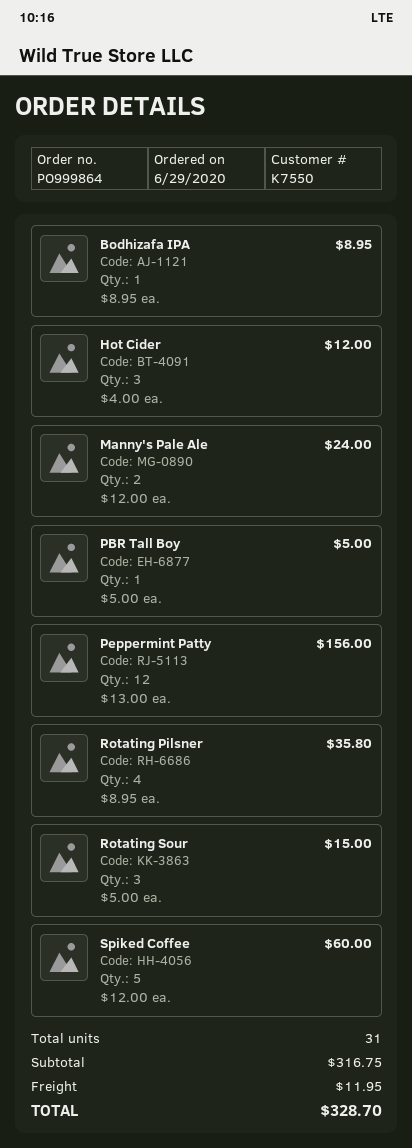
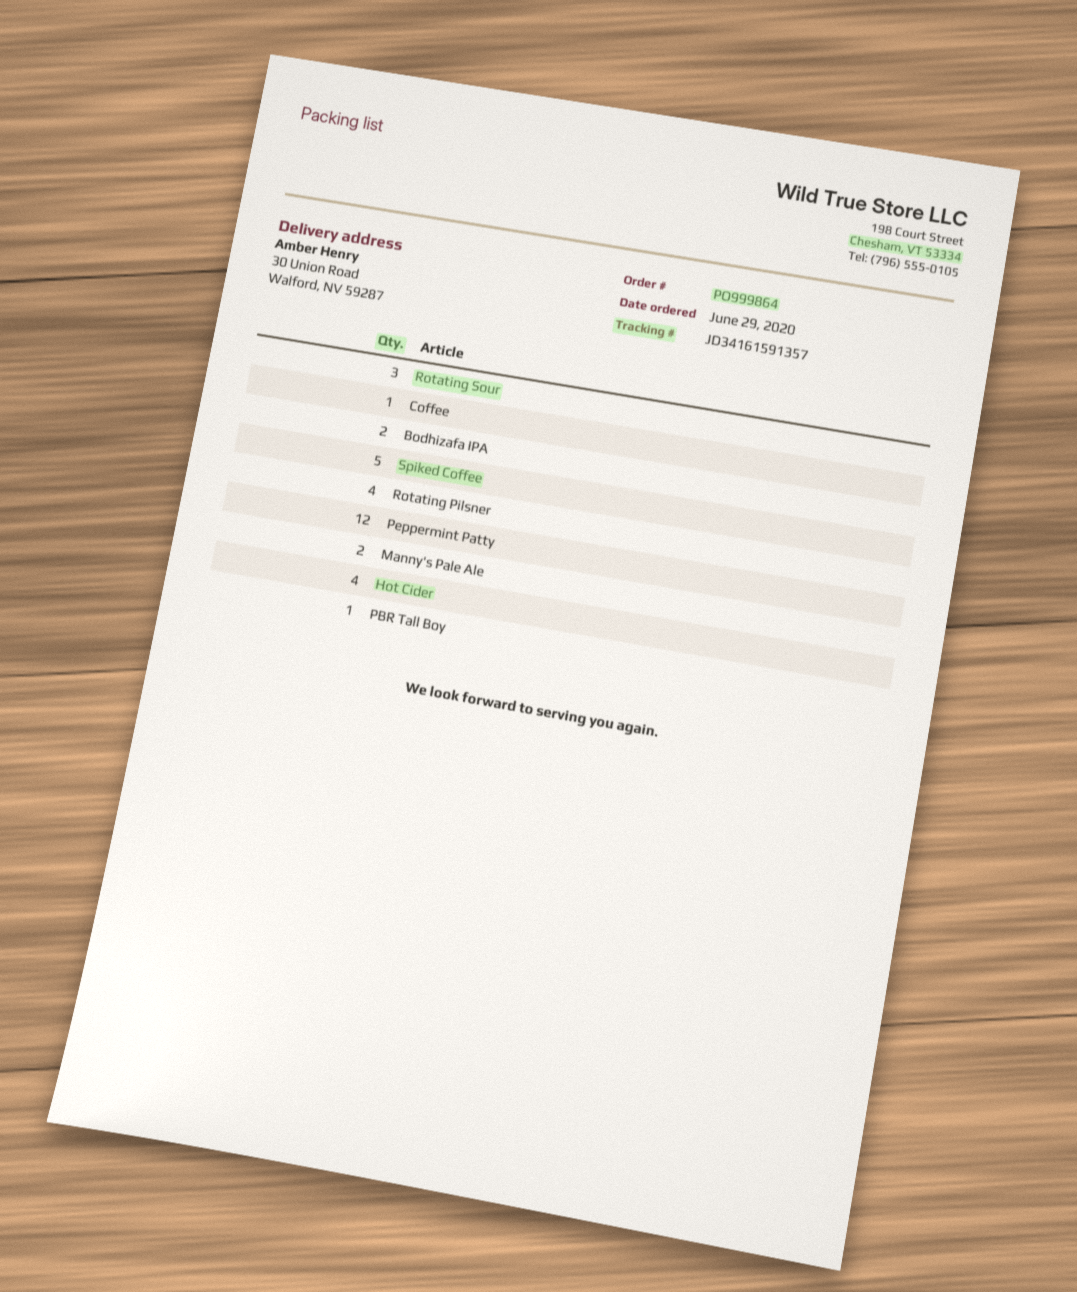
Bodhizafa IPA: 1 -> 2
Hot Cider: 3 -> 4
Coffee: none -> 1

